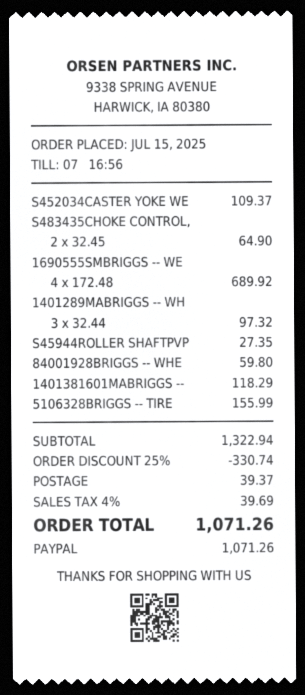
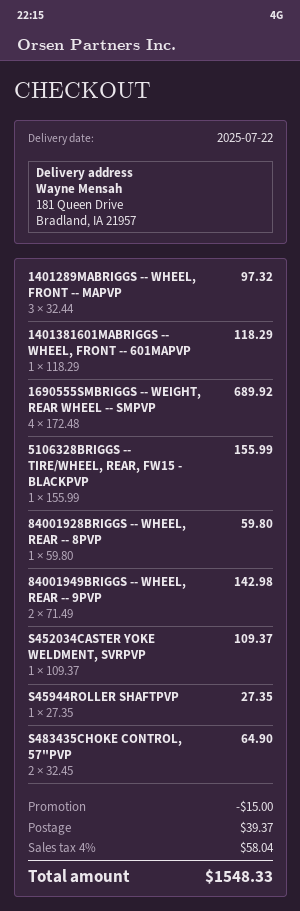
84001949BRIGGS -- WHEEL, REAR -- 9PVP: none -> 2 x 71.49 = 142.98
discount: 330.74 -> 15.00
tax: 4% = 39.69 -> 4% = 58.04
total: 1071.26 -> 1548.33

